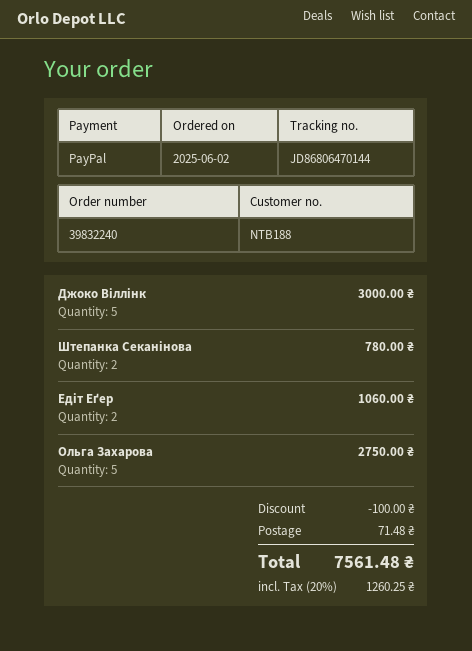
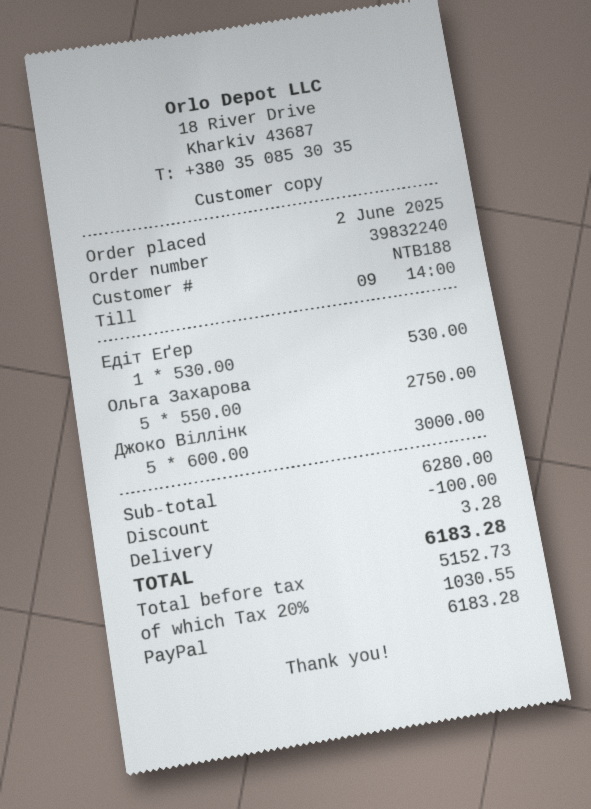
Штепанка Секанінова: 2 for 780.00 -> none
Едіт Еґер: 2 for 1060.00 -> 1 for 530.00
shipping: 71.48 -> 3.28
tax: 20% = 1260.25 -> 20% = 1030.55
total: 7561.48 -> 6183.28

